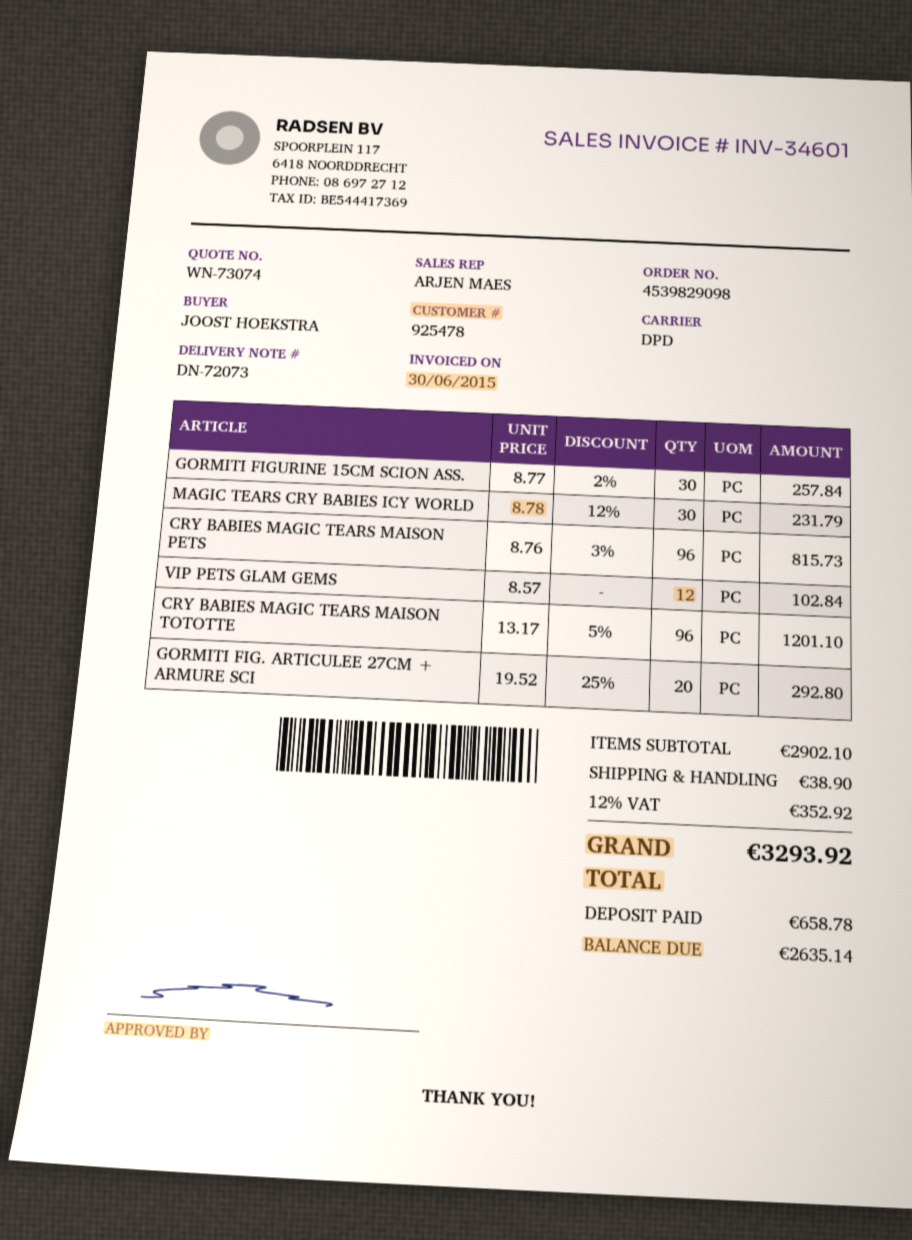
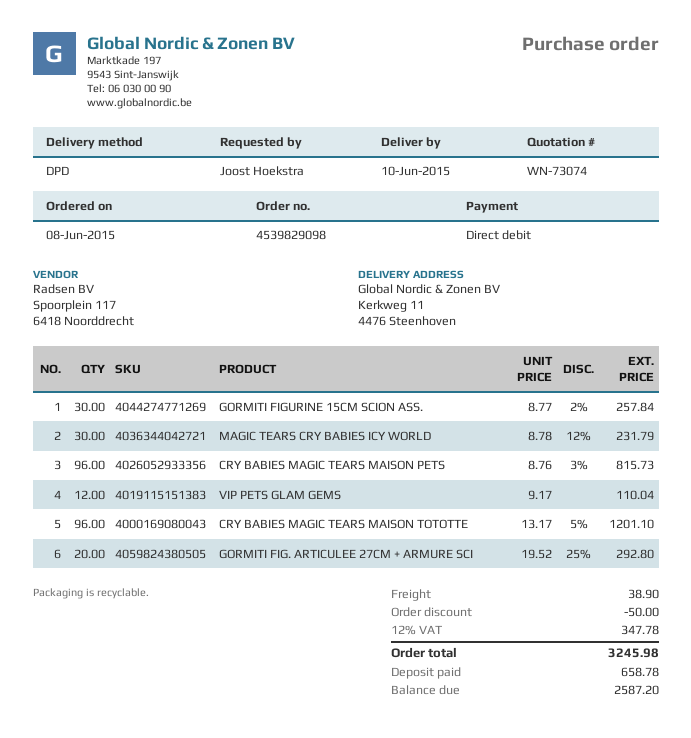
VIP PETS GLAM GEMS: 12 x 8.57 = 102.84 -> 12 x 9.17 = 110.04
discount: none -> 50.00
tax: 12% = 352.92 -> 12% = 347.78
total: 3293.92 -> 3245.98
balance: 2635.14 -> 2587.20

